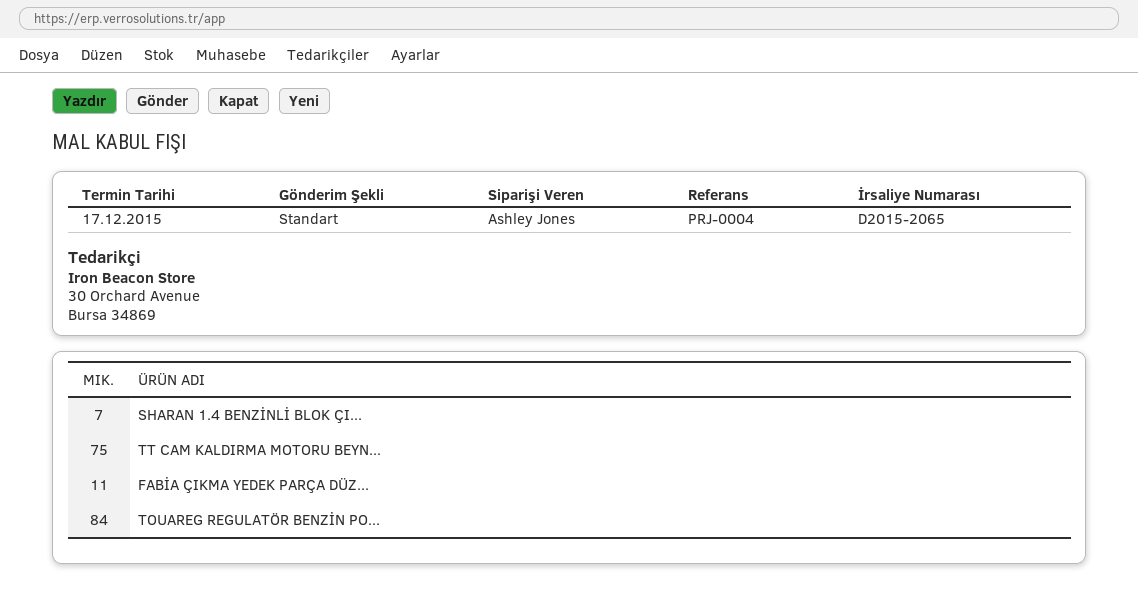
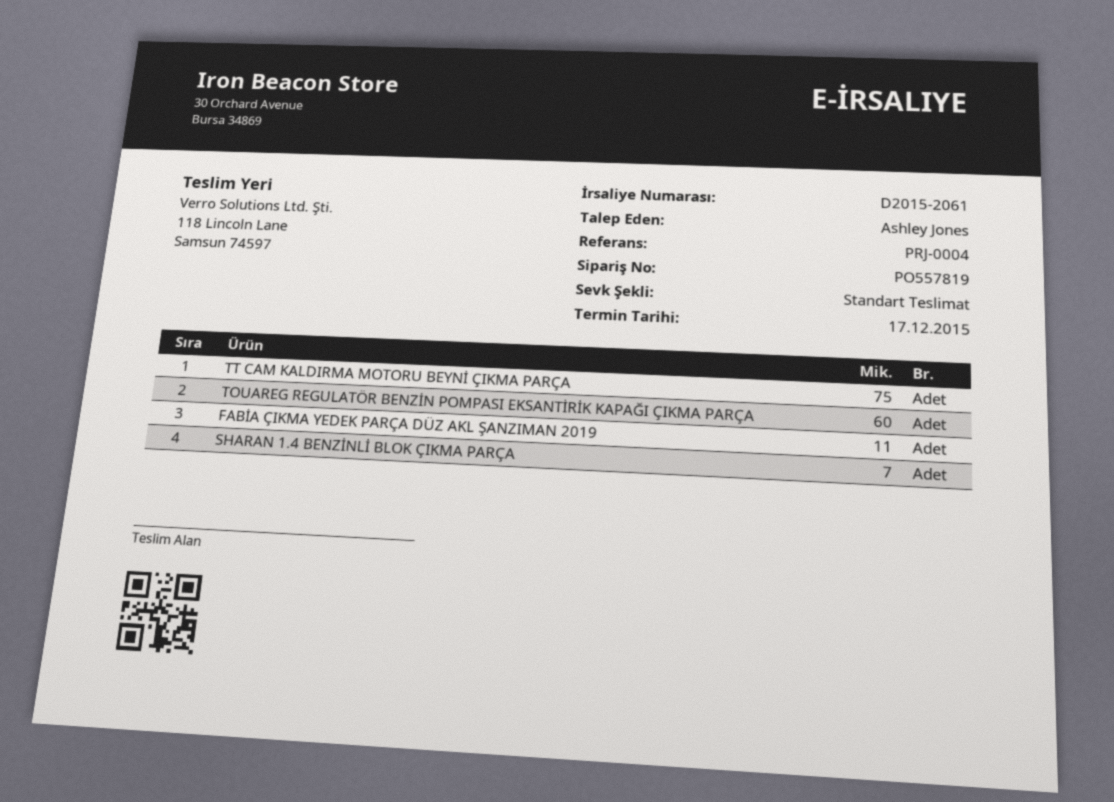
delivery note number: D2015-2065 -> D2015-2061
TOUAREG REGULATÖR BENZİN PO...: 84 -> 60

